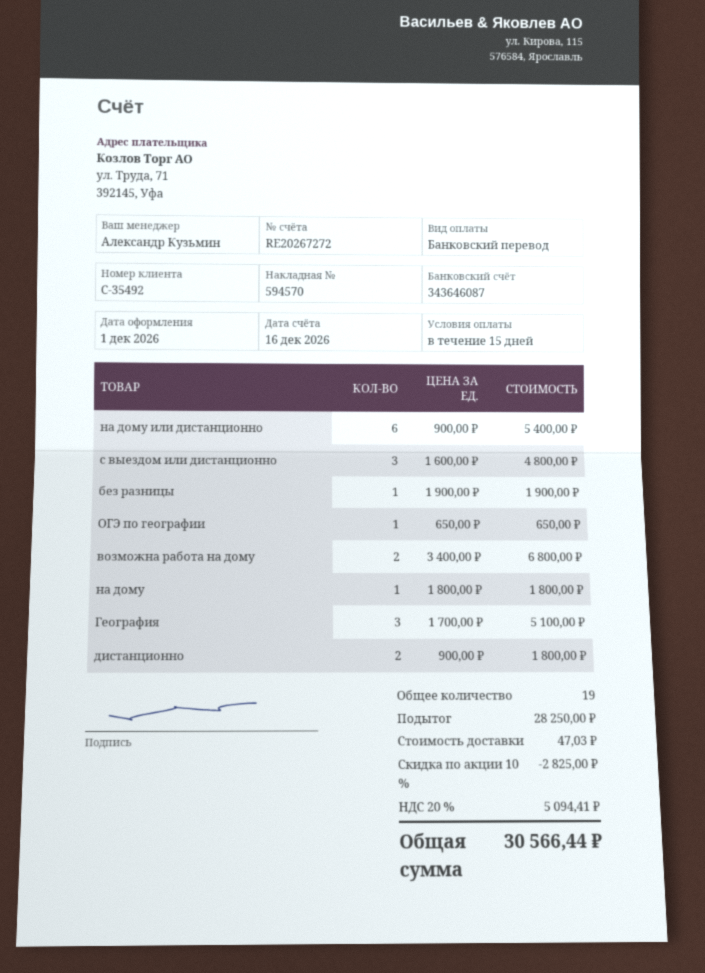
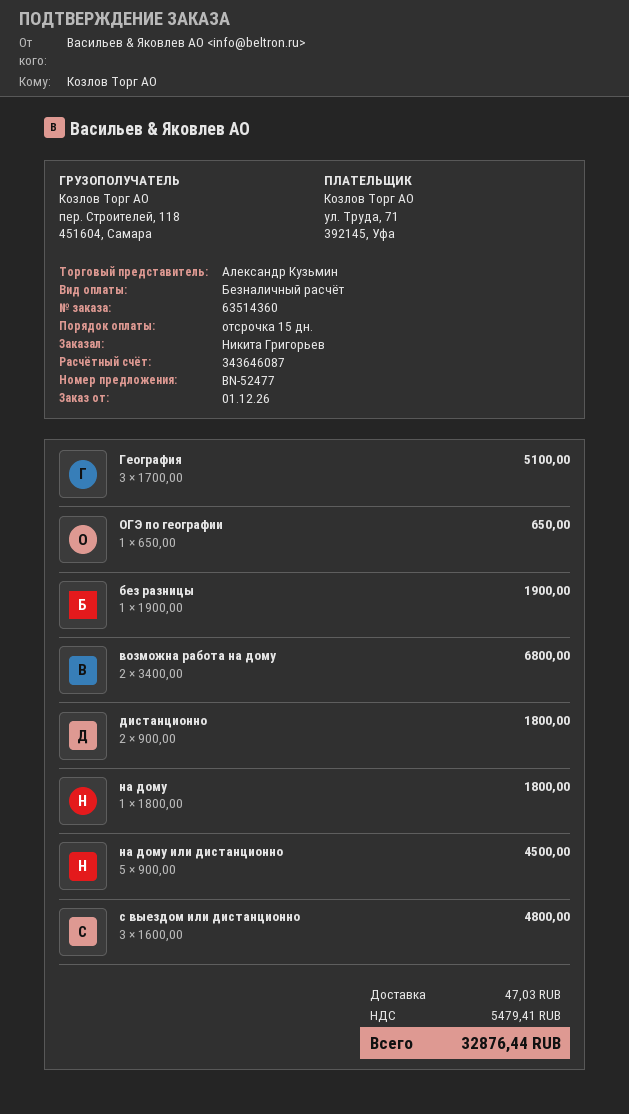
на дому или дистанционно: 6 x 900.00 = 5400.00 -> 5 x 900.00 = 4500.00
discount: 10% = 2825.00 -> none
tax: 5094.41 -> 5479.41
total: 30566.44 -> 32876.44

